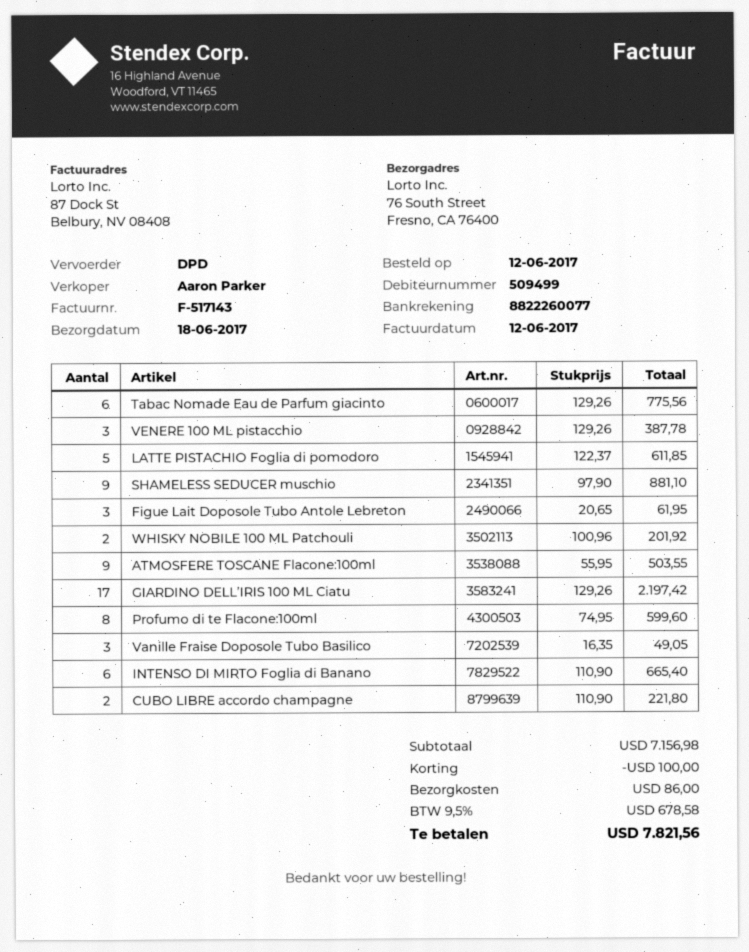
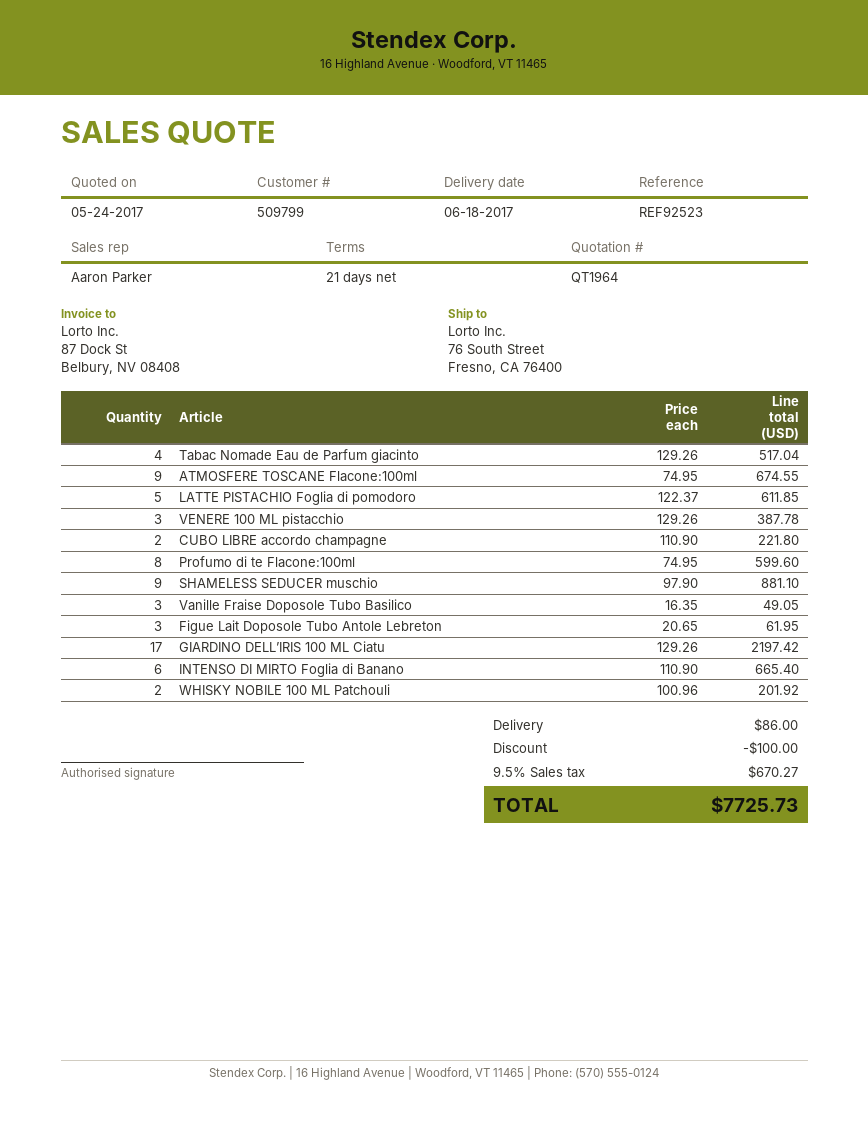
customer number: 509499 -> 509799
Tabac Nomade Eau de Parfum giacinto: 6 x 129.26 = 775.56 -> 4 x 129.26 = 517.04
ATMOSFERE TOSCANE Flacone:100ml: 9 x 55.95 = 503.55 -> 9 x 74.95 = 674.55
tax: 9.5% = 678.58 -> 9.5% = 670.27
total: 7821.56 -> 7725.73

